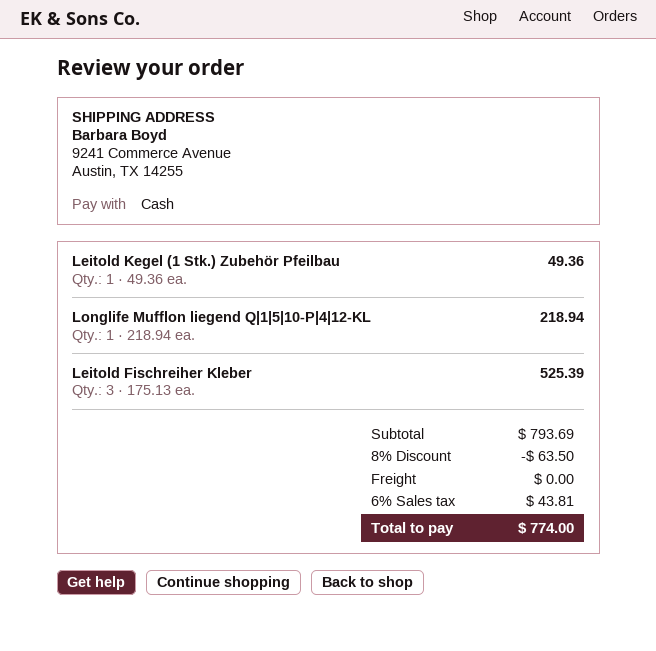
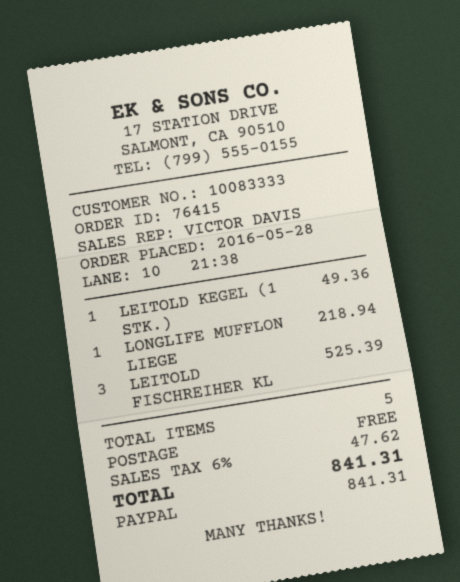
payment method: cash -> PayPal
discount: 8% = 63.50 -> none
tax: 6% = 43.81 -> 6% = 47.62
total: 774.00 -> 841.31

